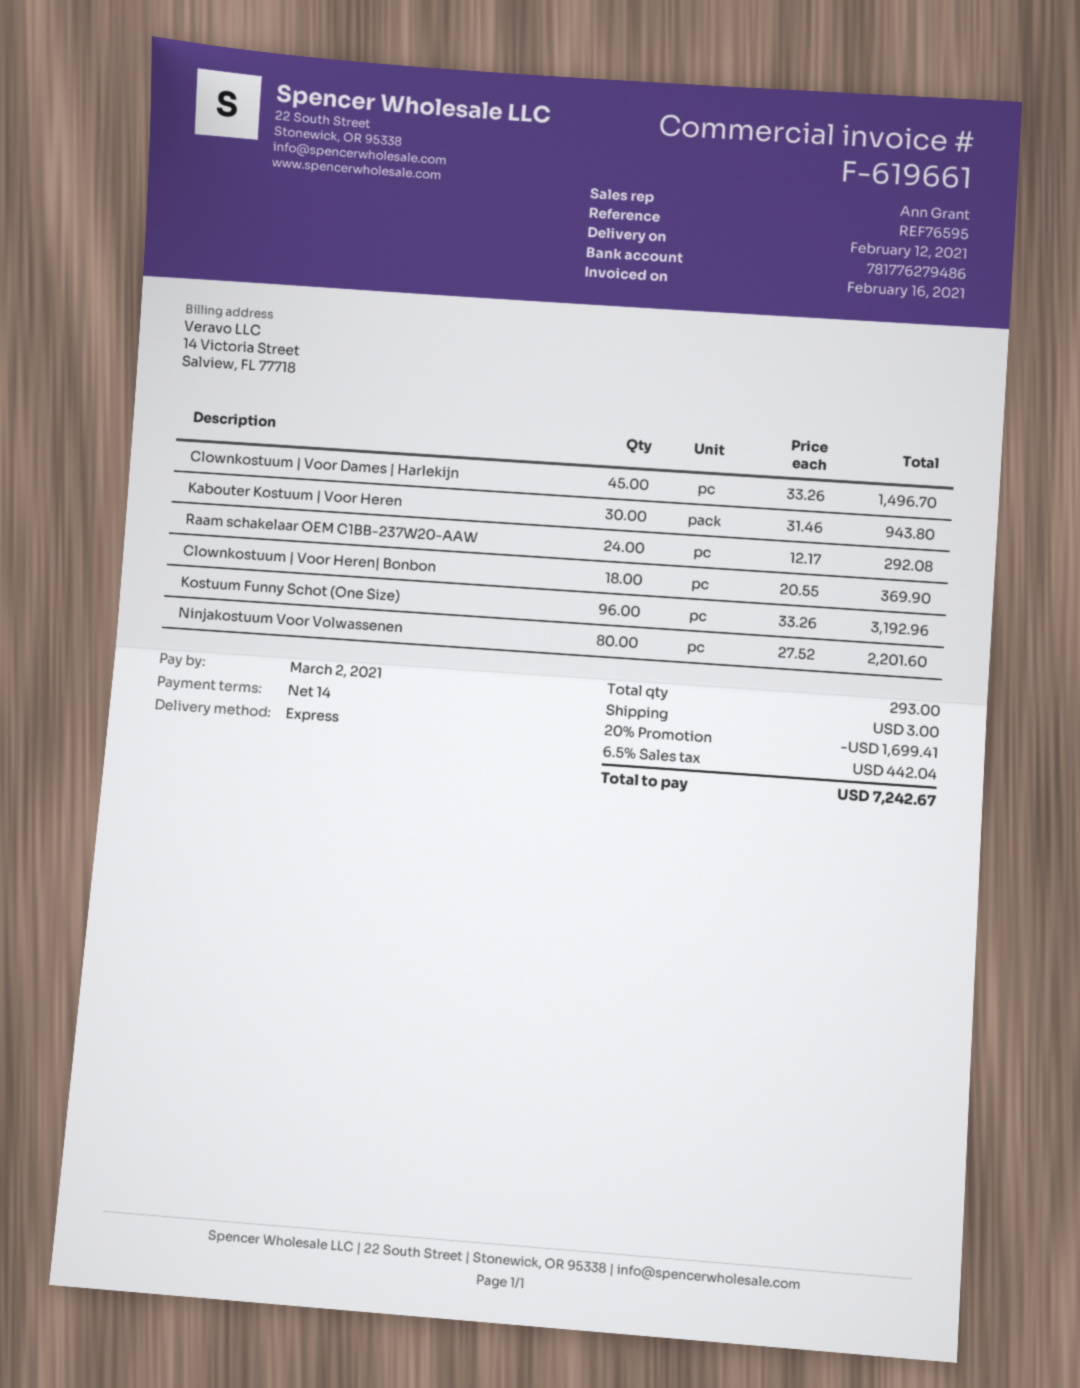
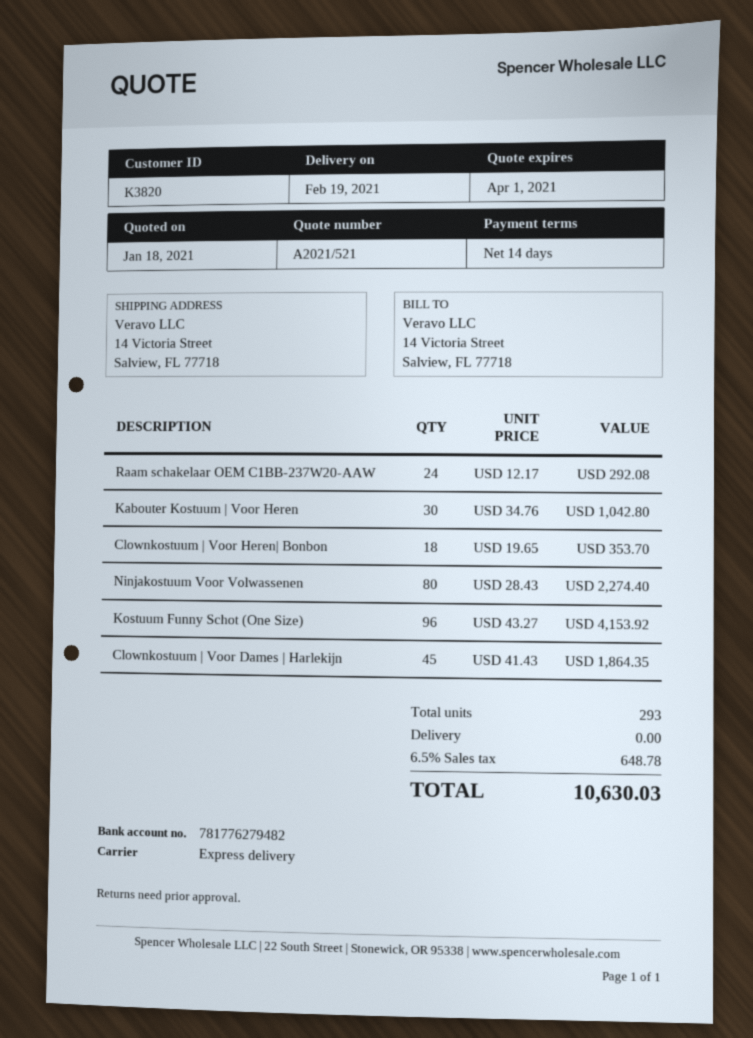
delivery date: 2021-02-12 -> 2021-02-19
bank account: 781776279486 -> 781776279482
Clownkostuum | Voor Dames | Harlekijn: 45 x 33.26 = 1496.70 -> 45 x 41.43 = 1864.35
Kabouter Kostuum | Voor Heren: 30 x 31.46 = 943.80 -> 30 x 34.76 = 1042.80
Clownkostuum | Voor Heren| Bonbon: 18 x 20.55 = 369.90 -> 18 x 19.65 = 353.70
Kostuum Funny Schot (One Size): 96 x 33.26 = 3192.96 -> 96 x 43.27 = 4153.92
Ninjakostuum Voor Volwassenen: 80 x 27.52 = 2201.60 -> 80 x 28.43 = 2274.40
discount: 20% = 1699.41 -> none
shipping: 3.00 -> 0.00
tax: 6.5% = 442.04 -> 6.5% = 648.78
total: 7242.67 -> 10630.03

